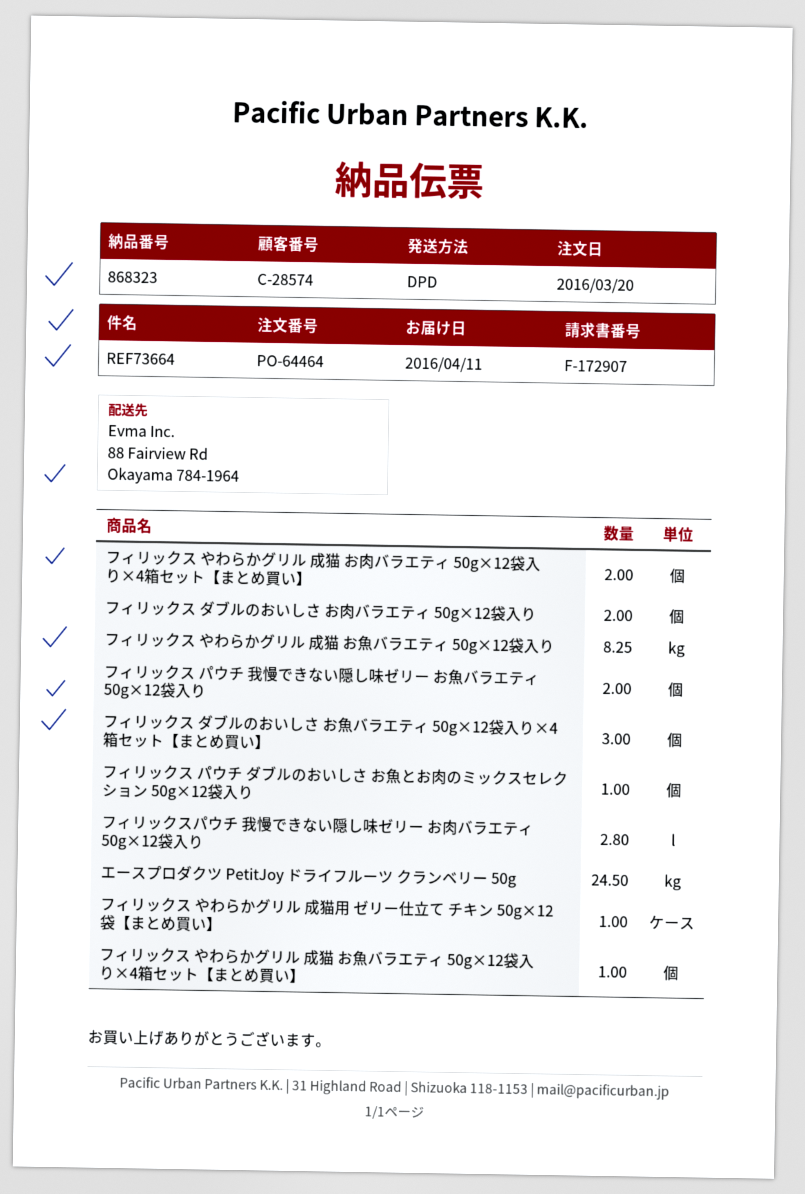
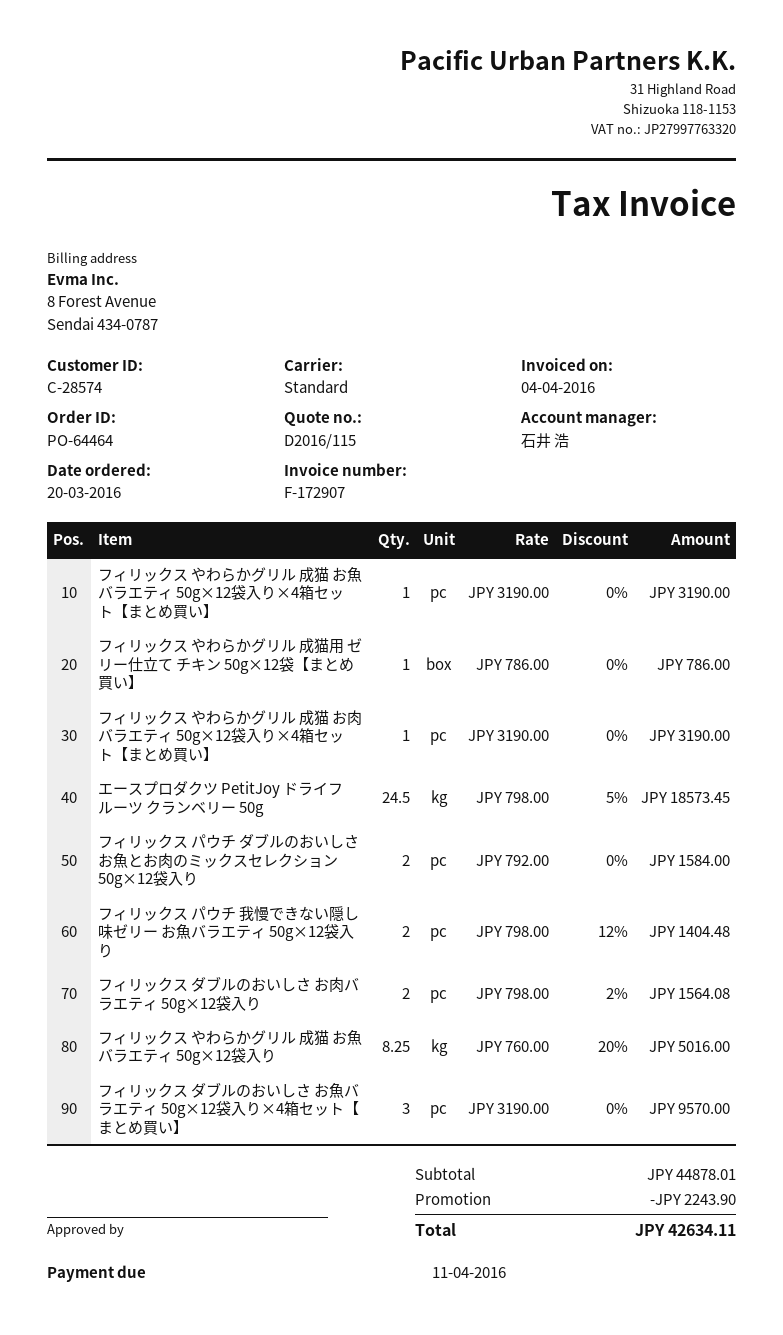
shipping method: DPD -> standard
フィリックス やわらかグリル 成猫 お肉バラエティ 50g×12袋入り×4箱セット【まとめ買い】: 2 -> 1
フィリックス パウチ ダブルのおいしさ お魚とお肉のミックスセレクション 50g×12袋入り: 1 -> 2
フィリックスパウチ 我慢できない隠し味ゼリー お肉バラエティ 50g×12袋入り: 2.8 -> none

